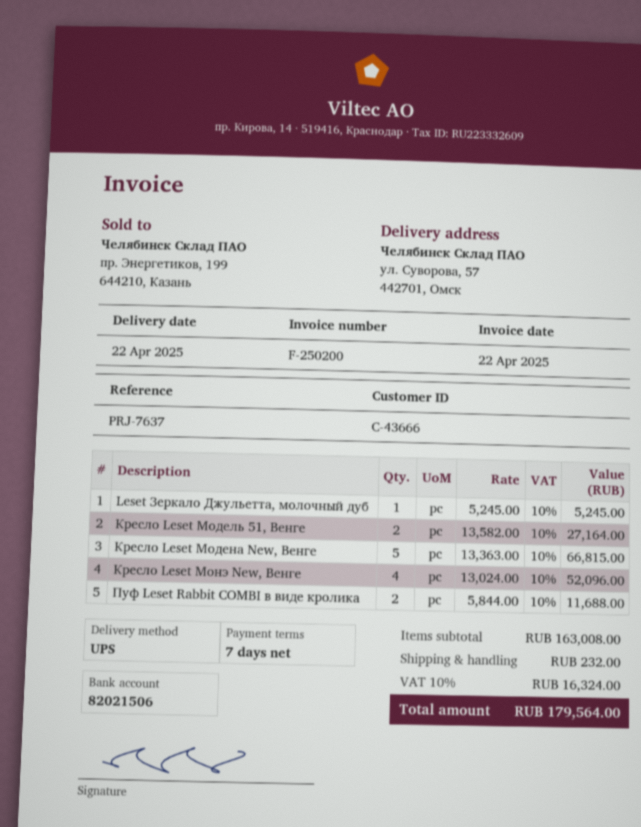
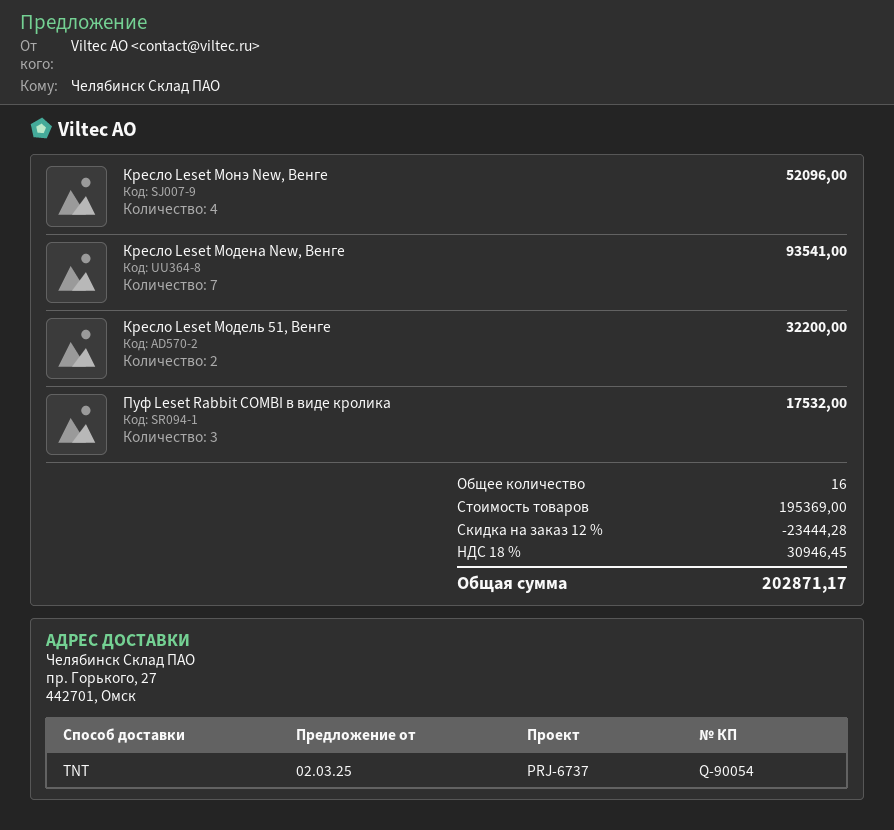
reference: PRJ-7637 -> PRJ-6737
shipping method: UPS -> TNT
ship to: ул. Суворова, 57, 442701, Омск -> пр. Горького, 27, 442701, Омск
Leset Зеркало Джульетта, молочный дуб: 1 for 5245.00 -> none
Кресло Leset Модель 51, Венге: 2 for 27164.00 -> 2 for 32200.00
Кресло Leset Модена New, Венге: 5 for 66815.00 -> 7 for 93541.00
Пуф Leset Rabbit COMBI в виде кролика: 2 for 11688.00 -> 3 for 17532.00
subtotal: 163008.00 -> 195369.00
discount: none -> 12% = 23444.28
shipping: 232.00 -> none
tax: 10% = 16324.00 -> 18% = 30946.45
total: 179564.00 -> 202871.17

